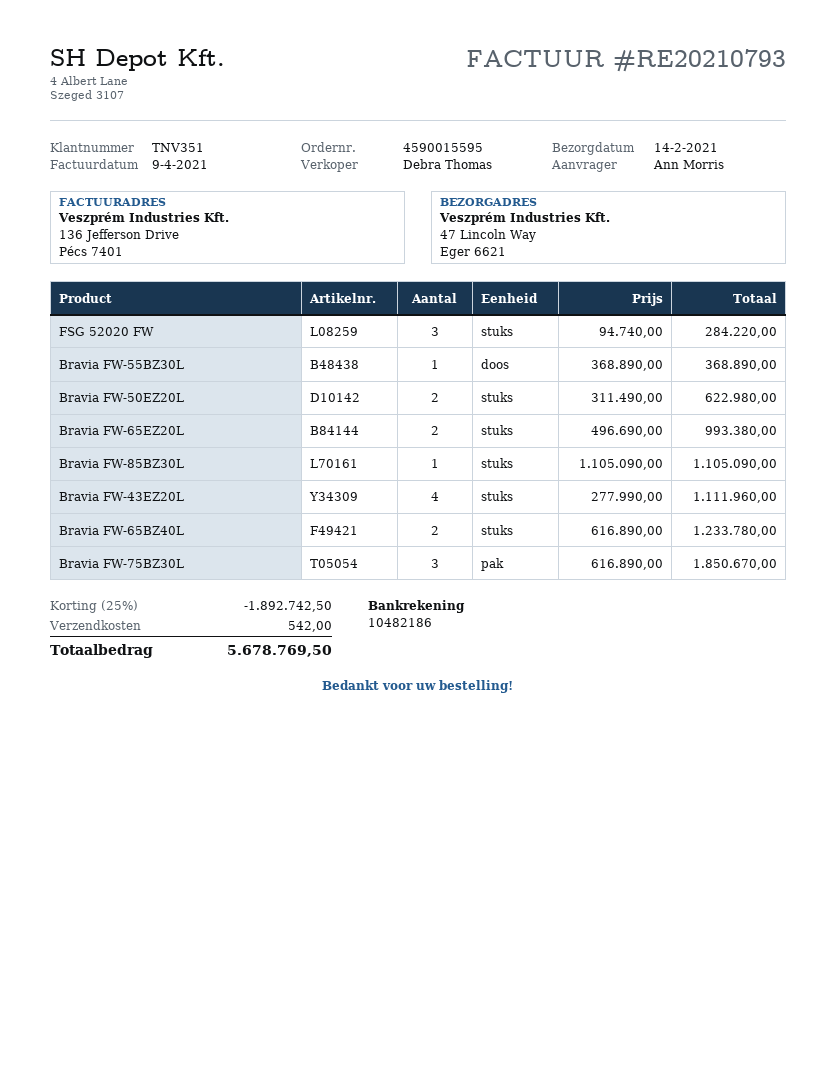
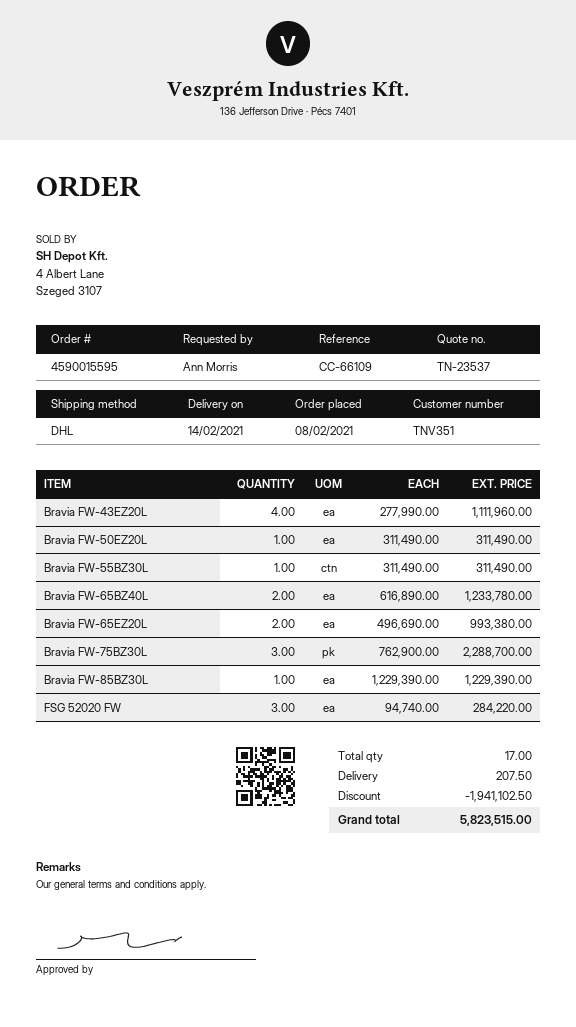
Bravia FW-55BZ30L: 1 x 368890.00 = 368890.00 -> 1 x 311490.00 = 311490.00
Bravia FW-50EZ20L: 2 x 311490.00 = 622980.00 -> 1 x 311490.00 = 311490.00
Bravia FW-85BZ30L: 1 x 1105090.00 = 1105090.00 -> 1 x 1229390.00 = 1229390.00
Bravia FW-75BZ30L: 3 x 616890.00 = 1850670.00 -> 3 x 762900.00 = 2288700.00
discount: 1892742.50 -> 1941102.50
shipping: 542.00 -> 207.50
total: 5678769.50 -> 5823515.00

